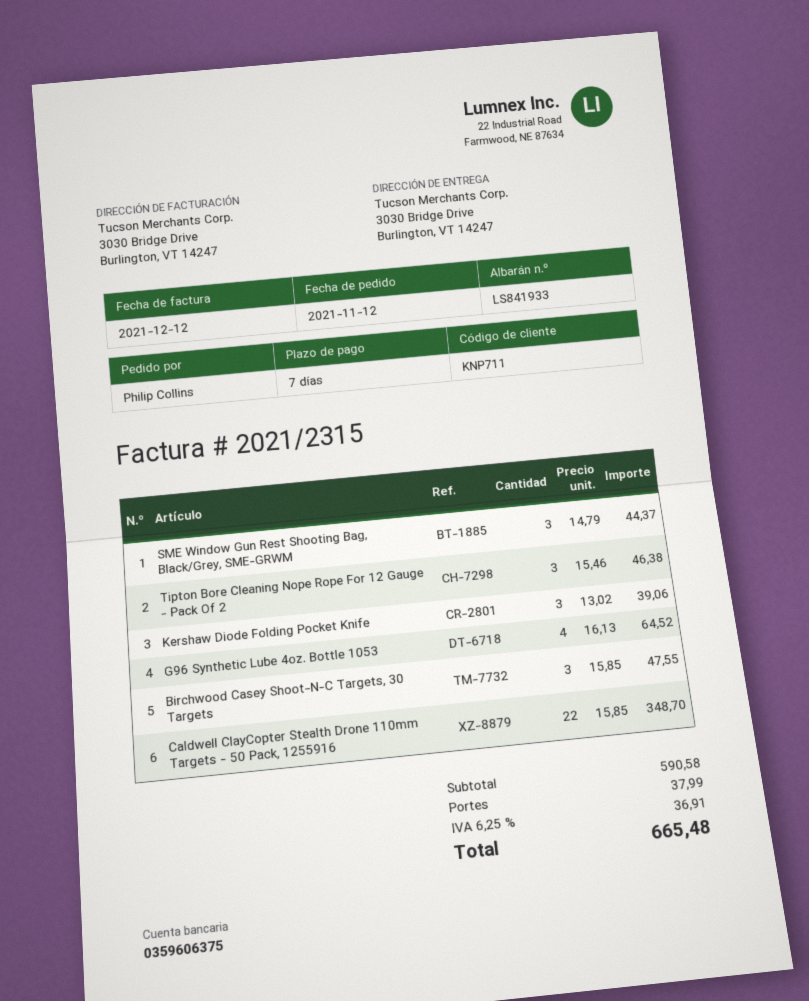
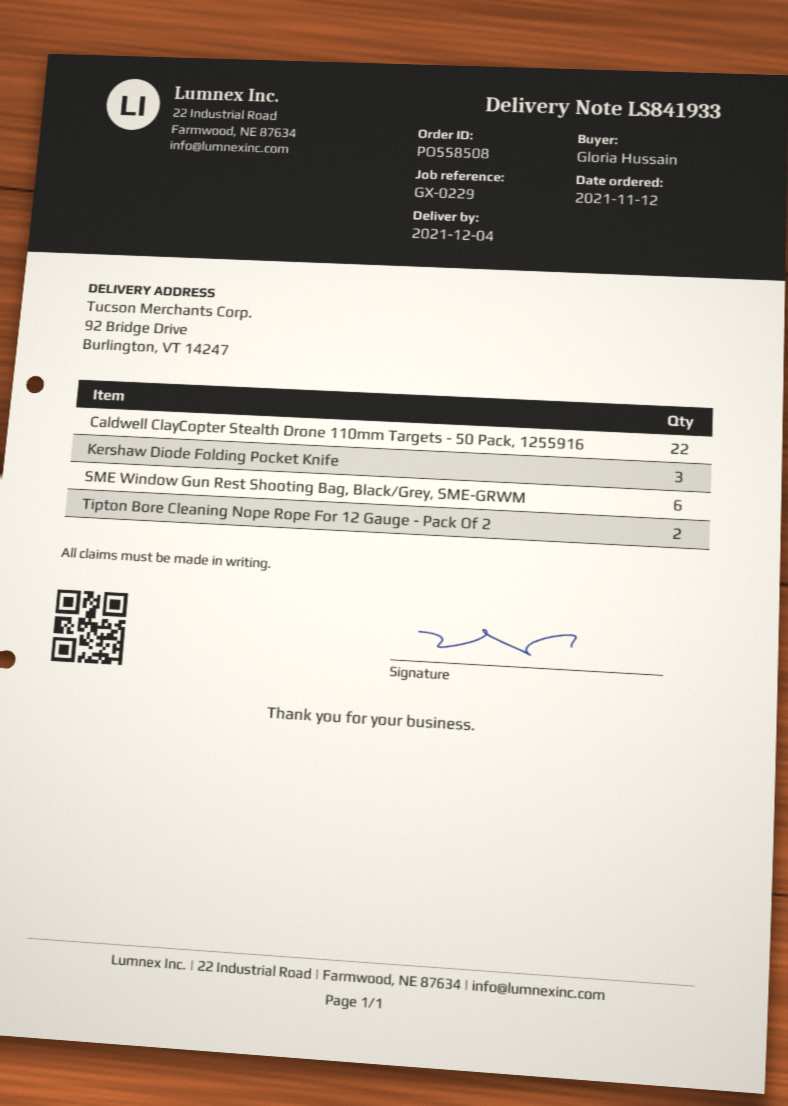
ordered by: Philip Collins -> Gloria Hussain
ship to: 3030 Bridge Drive, Burlington, VT 14247 -> 92 Bridge Drive, Burlington, VT 14247
SME Window Gun Rest Shooting Bag, Black/Grey, SME-GRWM: 3 -> 6
Tipton Bore Cleaning Nope Rope For 12 Gauge - Pack Of 2: 3 -> 2
G96 Synthetic Lube 4oz. Bottle 1053: 4 -> none
Birchwood Casey Shoot-N-C Targets, 30 Targets: 3 -> none

